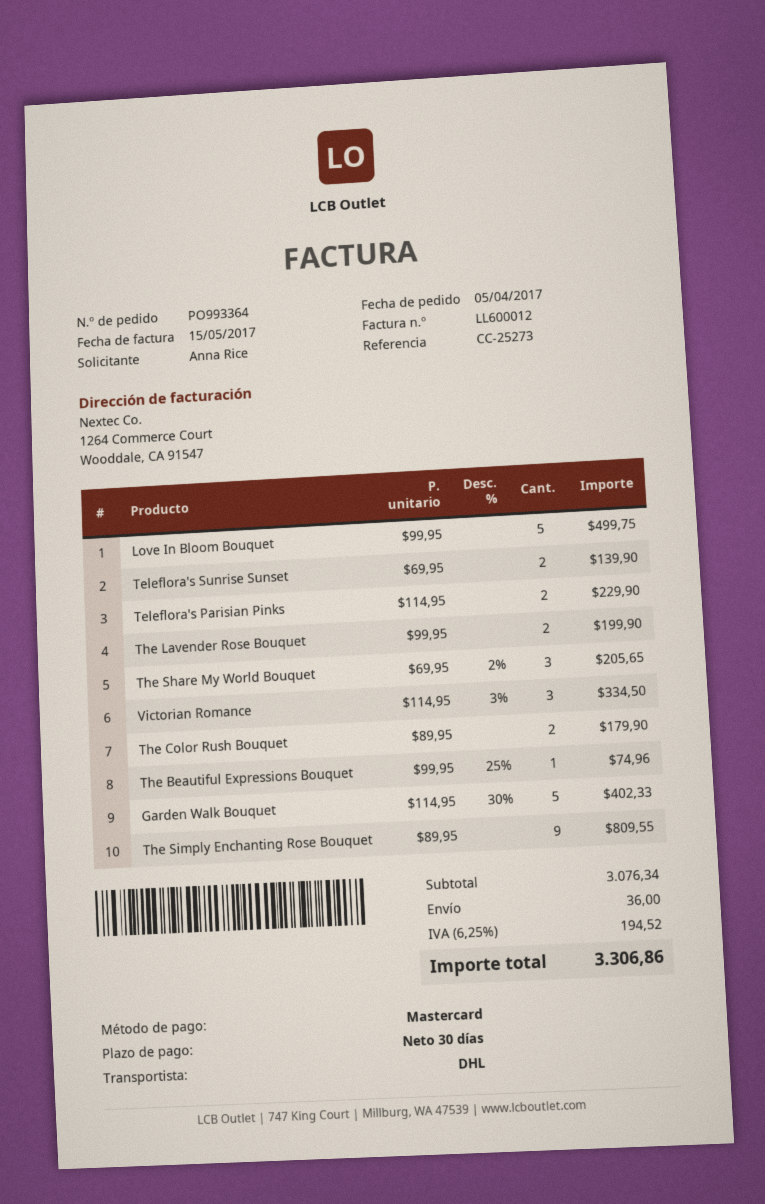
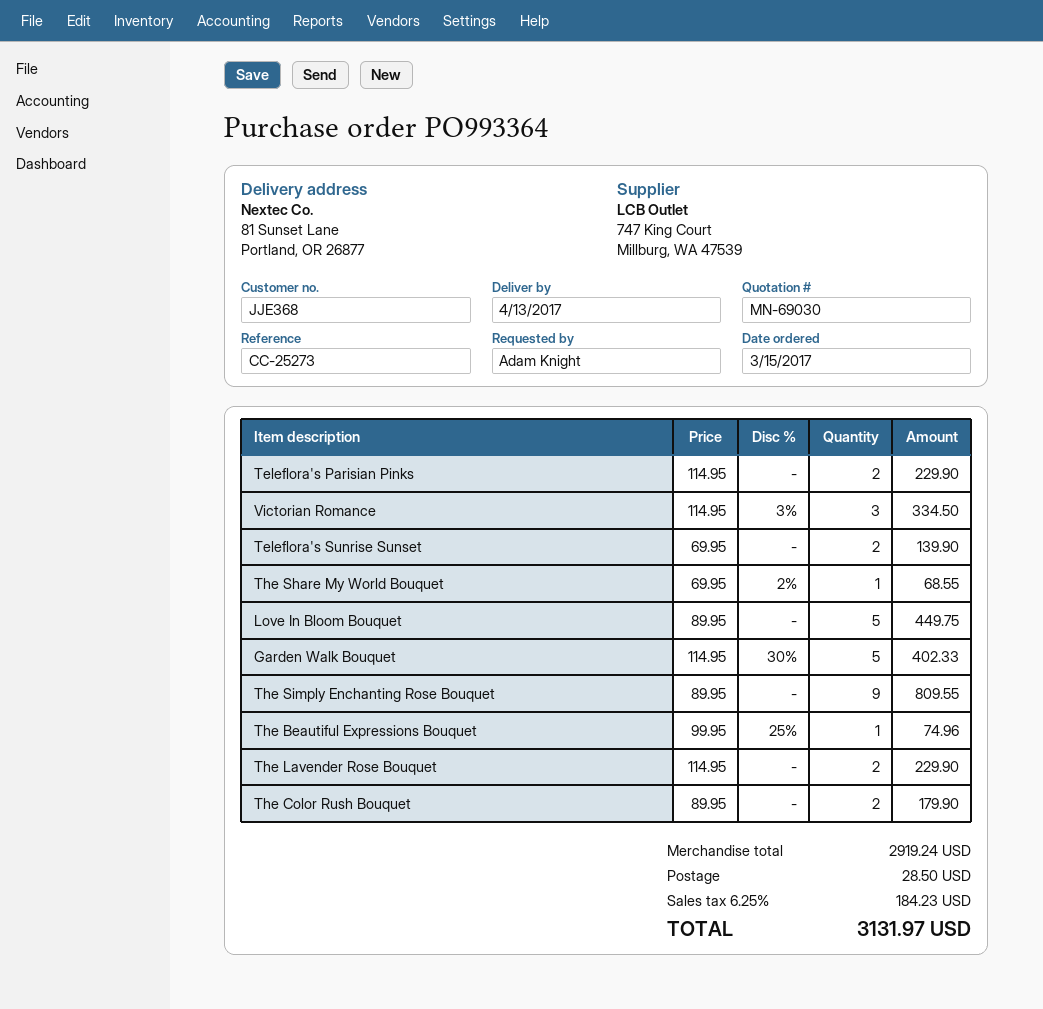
order date: 2017-04-05 -> 2017-03-15
ordered by: Anna Rice -> Adam Knight
Love In Bloom Bouquet: 5 x 99.95 = 499.75 -> 5 x 89.95 = 449.75
The Lavender Rose Bouquet: 2 x 99.95 = 199.90 -> 2 x 114.95 = 229.90
The Share My World Bouquet: 3 x 69.95 - 2% = 205.65 -> 1 x 69.95 - 2% = 68.55
subtotal: 3076.34 -> 2919.24
shipping: 36.00 -> 28.50
tax: 6.25% = 194.52 -> 6.25% = 184.23
total: 3306.86 -> 3131.97

